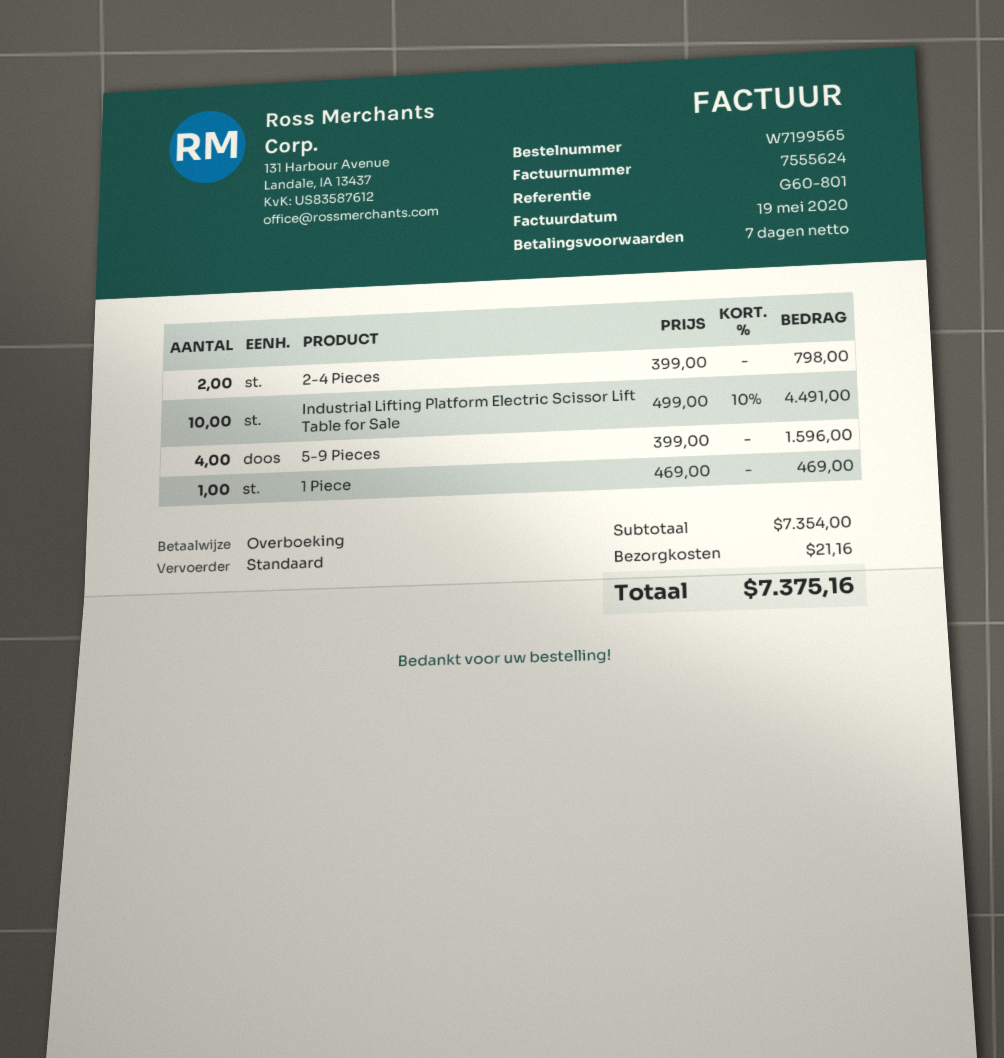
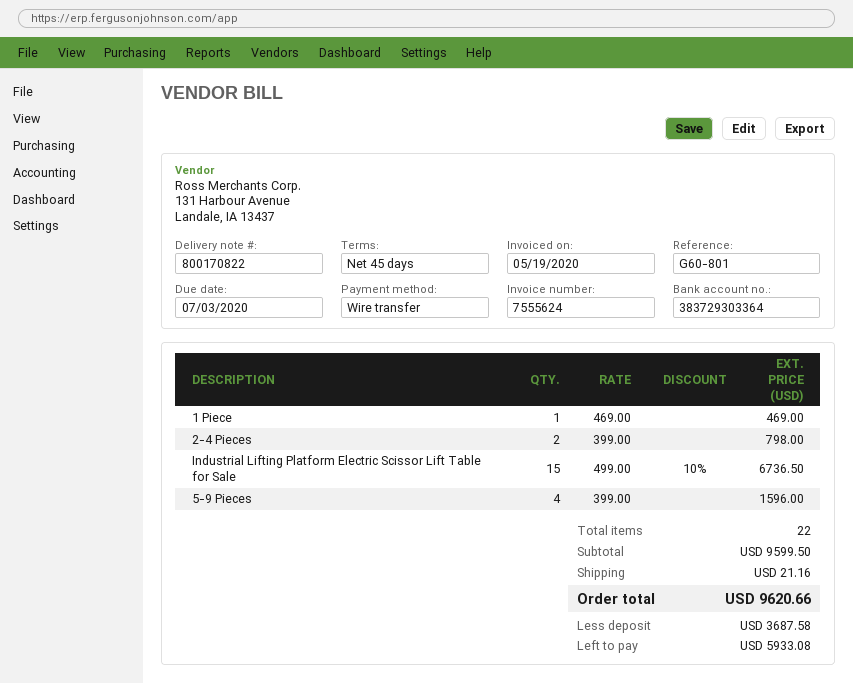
payment terms: 7 days -> 45 days
Industrial Lifting Platform Electric Scissor Lift Table for Sale: 10 x 499.00 - 10% = 4491.00 -> 15 x 499.00 - 10% = 6736.50
subtotal: 7354.00 -> 9599.50
total: 7375.16 -> 9620.66

